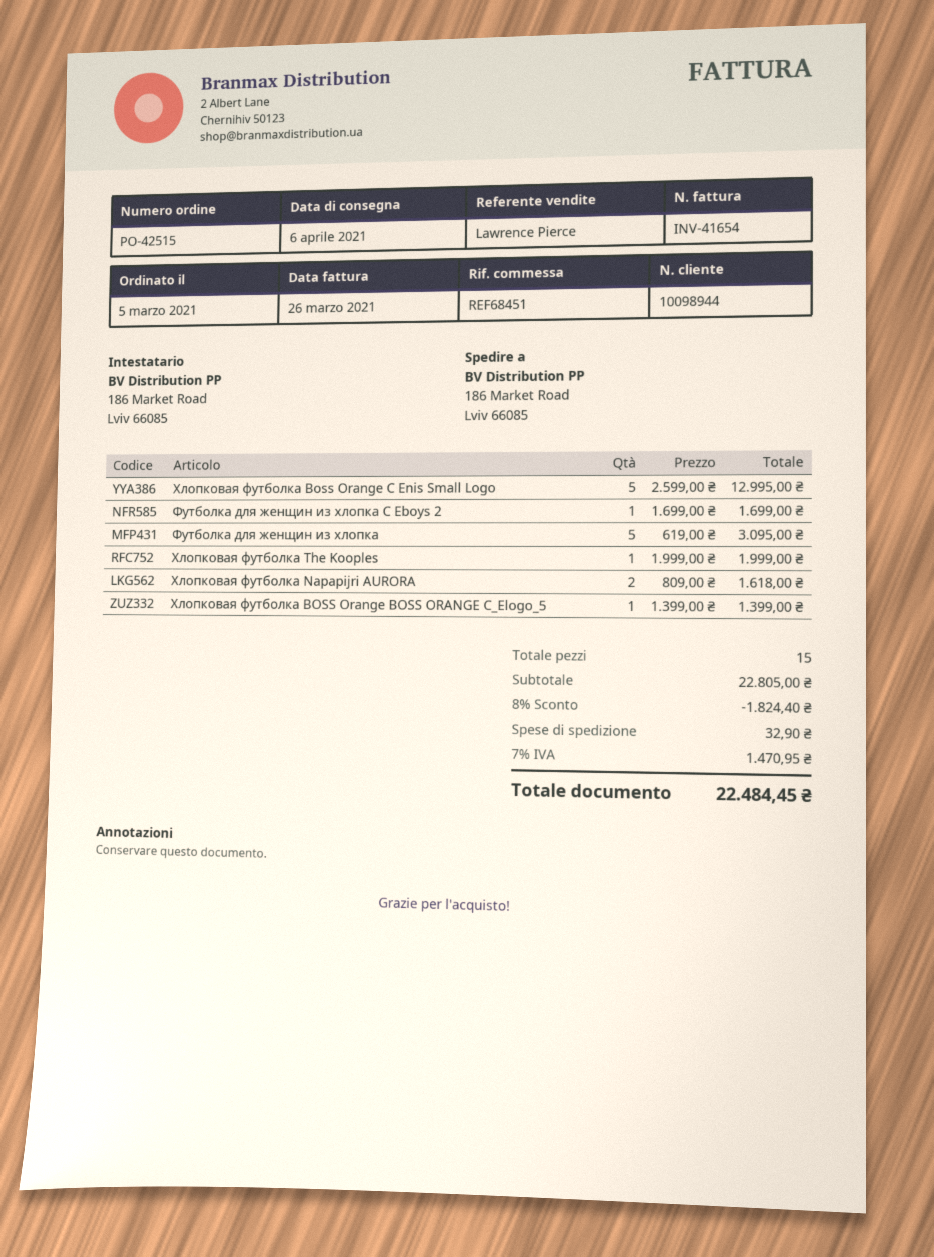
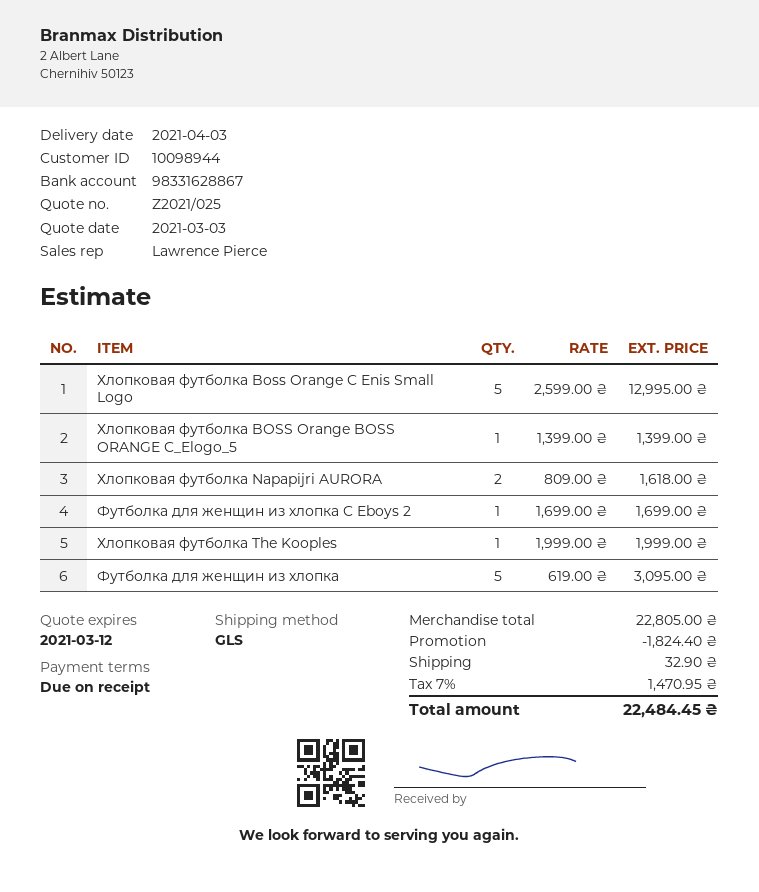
delivery date: 2021-04-06 -> 2021-04-03

